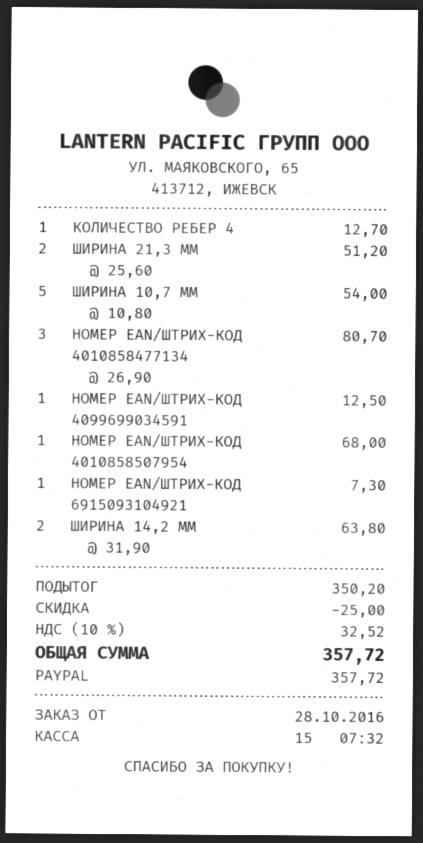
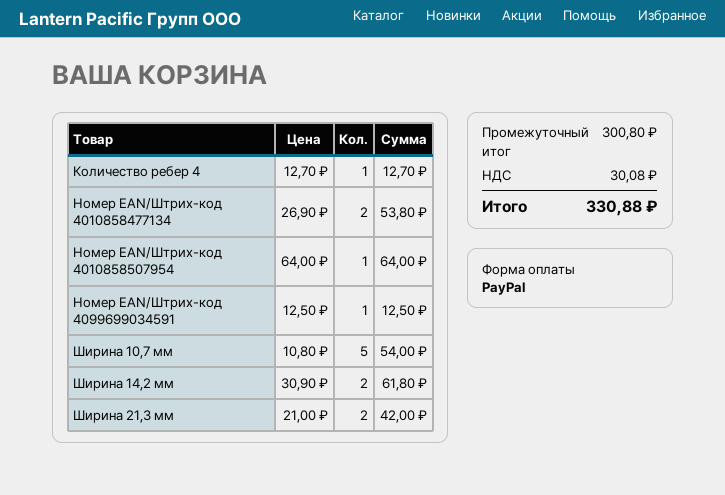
ШИРИНА 21,3 ММ: 2 x 25.60 = 51.20 -> 2 x 21.00 = 42.00
НОМЕР EAN/ШТРИХ-КОД 4010858477134: 3 x 26.90 = 80.70 -> 2 x 26.90 = 53.80
НОМЕР EAN/ШТРИХ-КОД 4010858507954: 1 x 68.00 = 68.00 -> 1 x 64.00 = 64.00
НОМЕР EAN/ШТРИХ-КОД 6915093104921: 1 x 7.30 = 7.30 -> none
ШИРИНА 14,2 ММ: 2 x 31.90 = 63.80 -> 2 x 30.90 = 61.80
subtotal: 350.20 -> 300.80
discount: 25.00 -> none
tax: 32.52 -> 30.08
total: 357.72 -> 330.88

